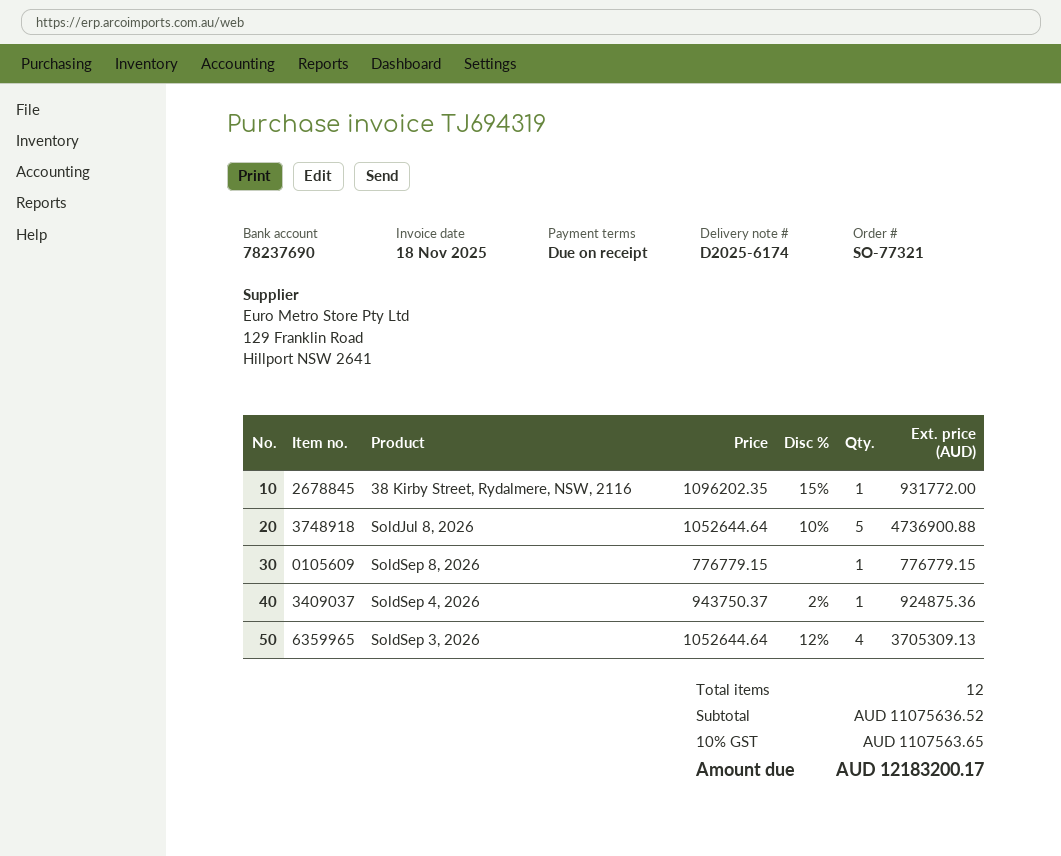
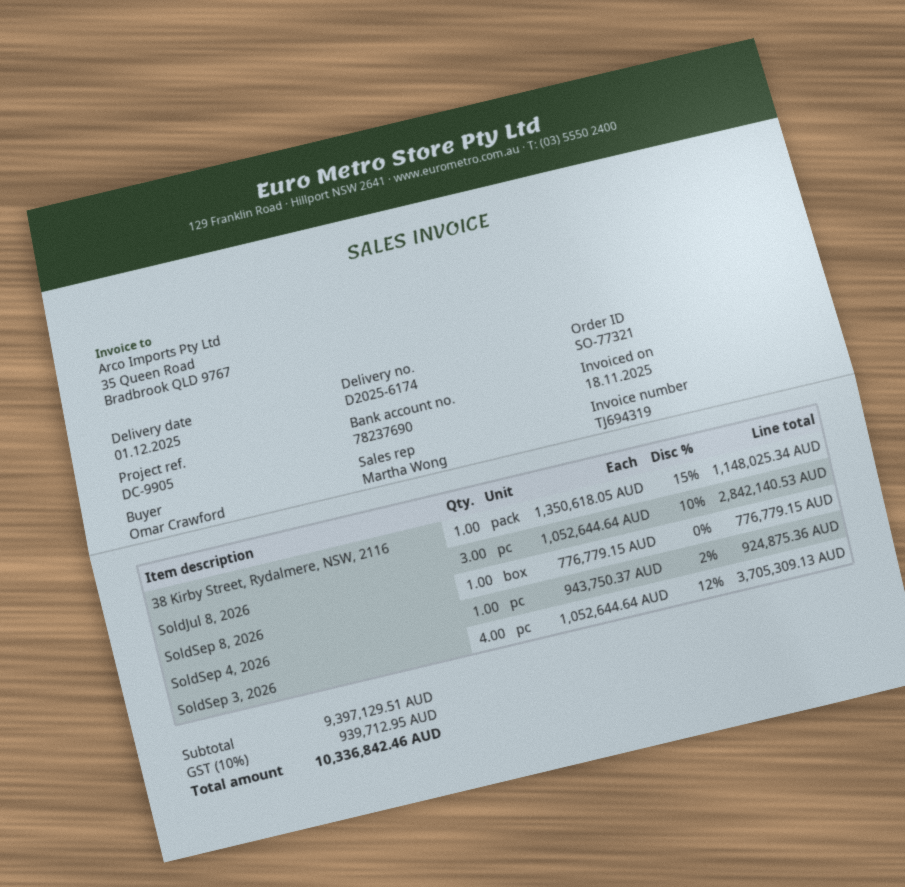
38 Kirby Street, Rydalmere, NSW, 2116: 1 x 1096202.35 - 15% = 931772.00 -> 1 x 1350618.05 - 15% = 1148025.34
SoldJul 8, 2026: 5 x 1052644.64 - 10% = 4736900.88 -> 3 x 1052644.64 - 10% = 2842140.53
subtotal: 11075636.52 -> 9397129.51
tax: 10% = 1107563.65 -> 10% = 939712.95
total: 12183200.17 -> 10336842.46

